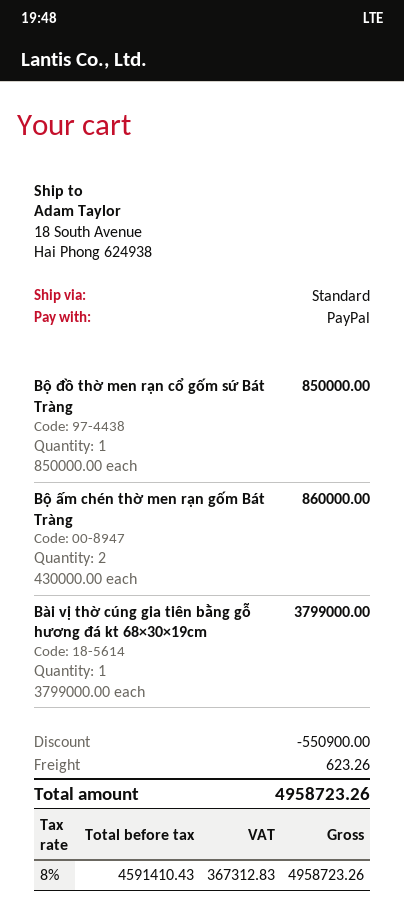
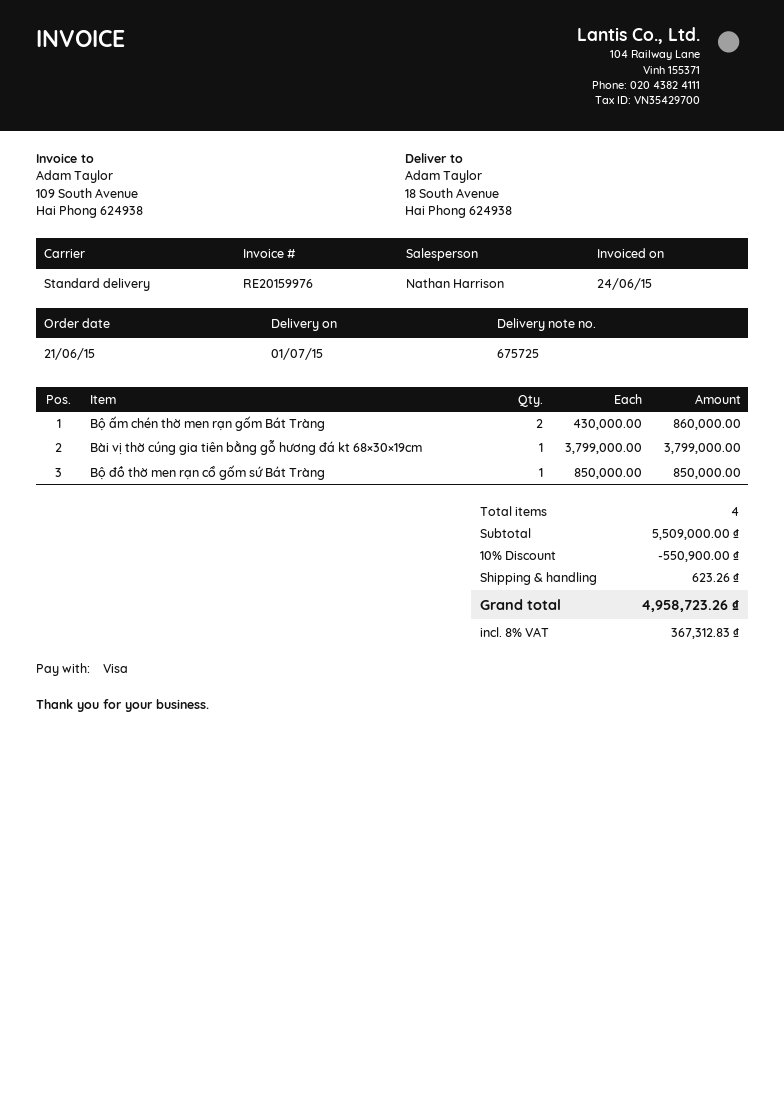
payment method: PayPal -> Visa

